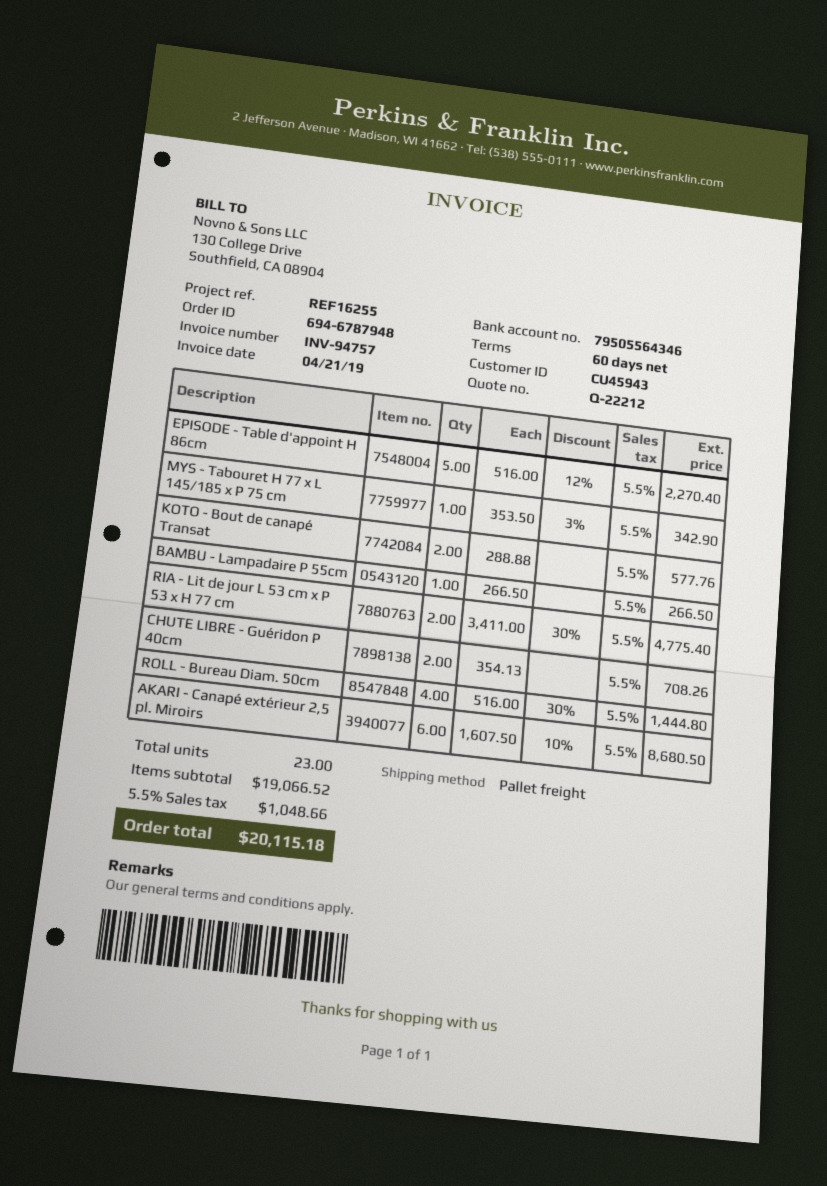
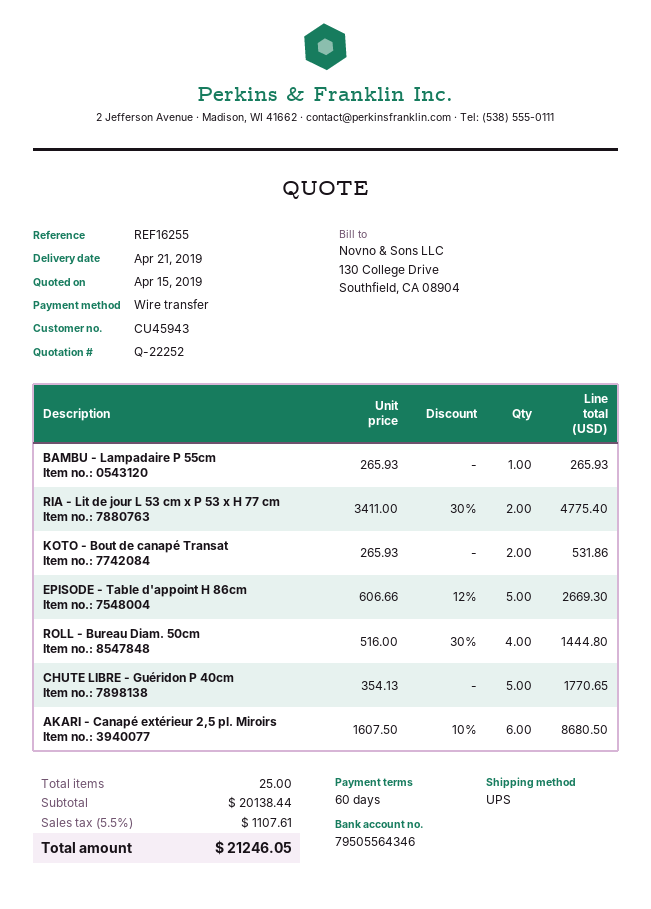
quote number: Q-22212 -> Q-22252
shipping method: pallet freight -> UPS
EPISODE - Table d'appoint H 86cm: 5 x 516.00 - 12% = 2270.40 -> 5 x 606.66 - 12% = 2669.30
MYS - Tabouret H 77 x L 145/185 x P 75 cm: 1 x 353.50 - 3% = 342.90 -> none
KOTO - Bout de canapé Transat: 2 x 288.88 = 577.76 -> 2 x 265.93 = 531.86
BAMBU - Lampadaire P 55cm: 1 x 266.50 = 266.50 -> 1 x 265.93 = 265.93
CHUTE LIBRE - Guéridon P 40cm: 2 x 354.13 = 708.26 -> 5 x 354.13 = 1770.65
total quantity: 23 -> 25
subtotal: 19066.52 -> 20138.44
tax: 5.5% = 1048.66 -> 5.5% = 1107.61
total: 20115.18 -> 21246.05

